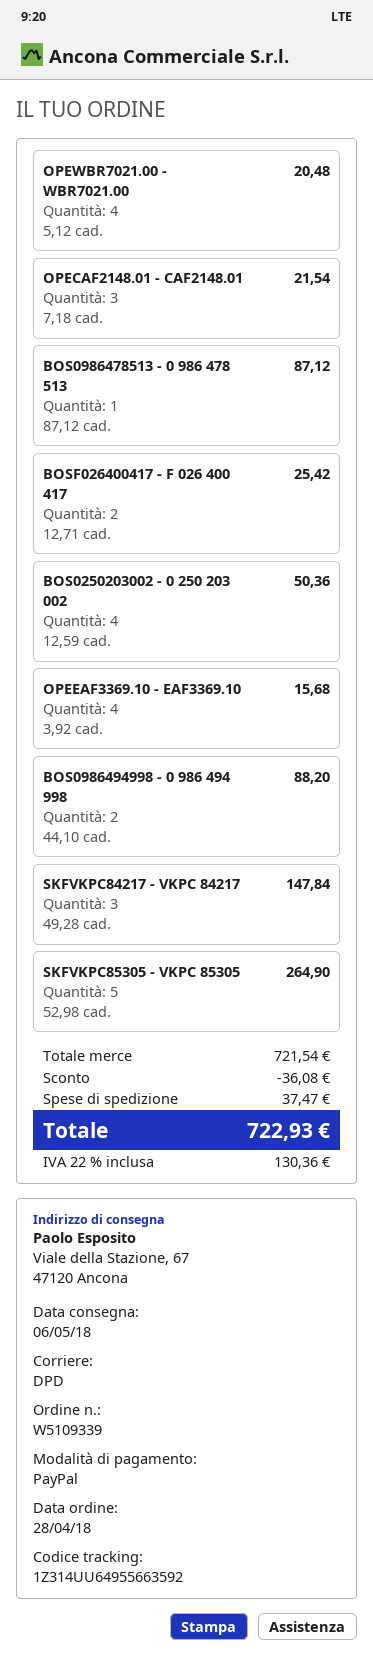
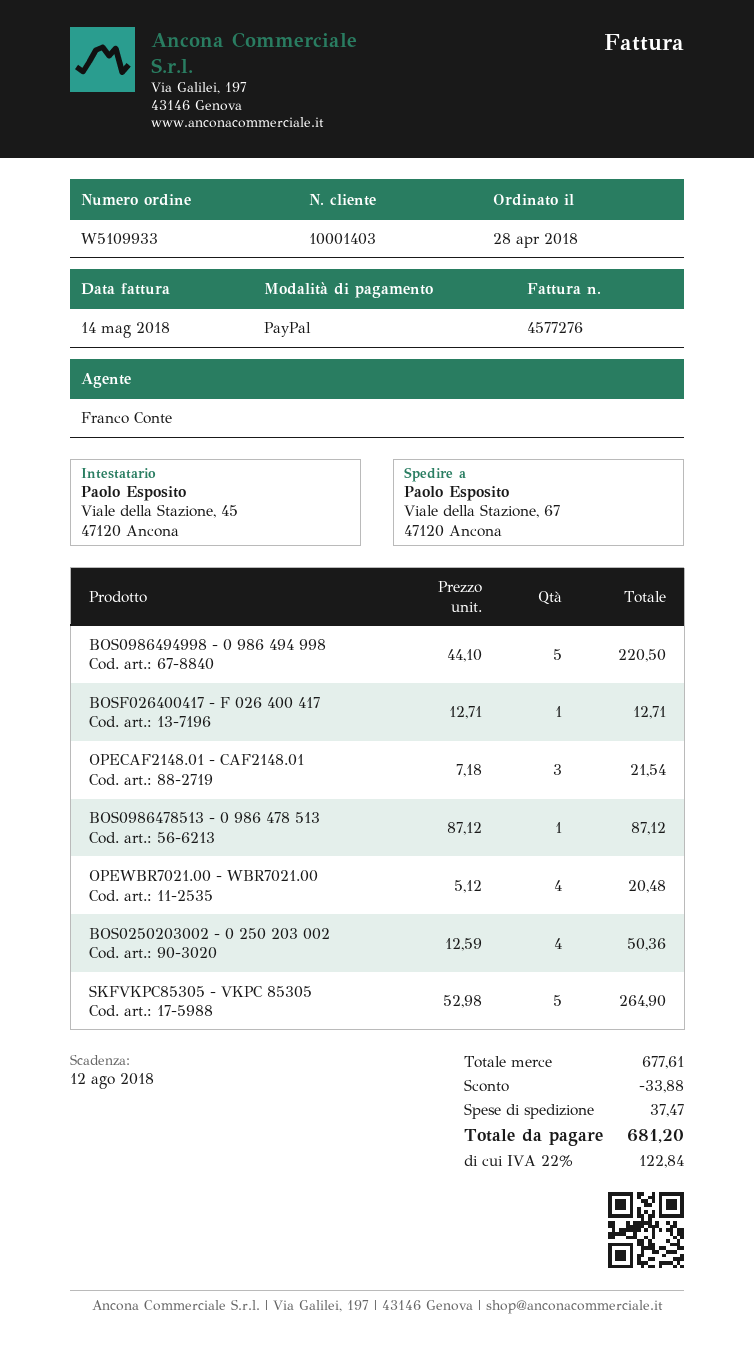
order number: W5109339 -> W5109933
BOSF026400417 - F 026 400 417: 2 x 12.71 = 25.42 -> 1 x 12.71 = 12.71
OPEEAF3369.10 - EAF3369.10: 4 x 3.92 = 15.68 -> none
BOS0986494998 - 0 986 494 998: 2 x 44.10 = 88.20 -> 5 x 44.10 = 220.50
SKFVKPC84217 - VKPC 84217: 3 x 49.28 = 147.84 -> none
subtotal: 721.54 -> 677.61
discount: 36.08 -> 33.88
tax: 22% = 130.36 -> 22% = 122.84
total: 722.93 -> 681.20

